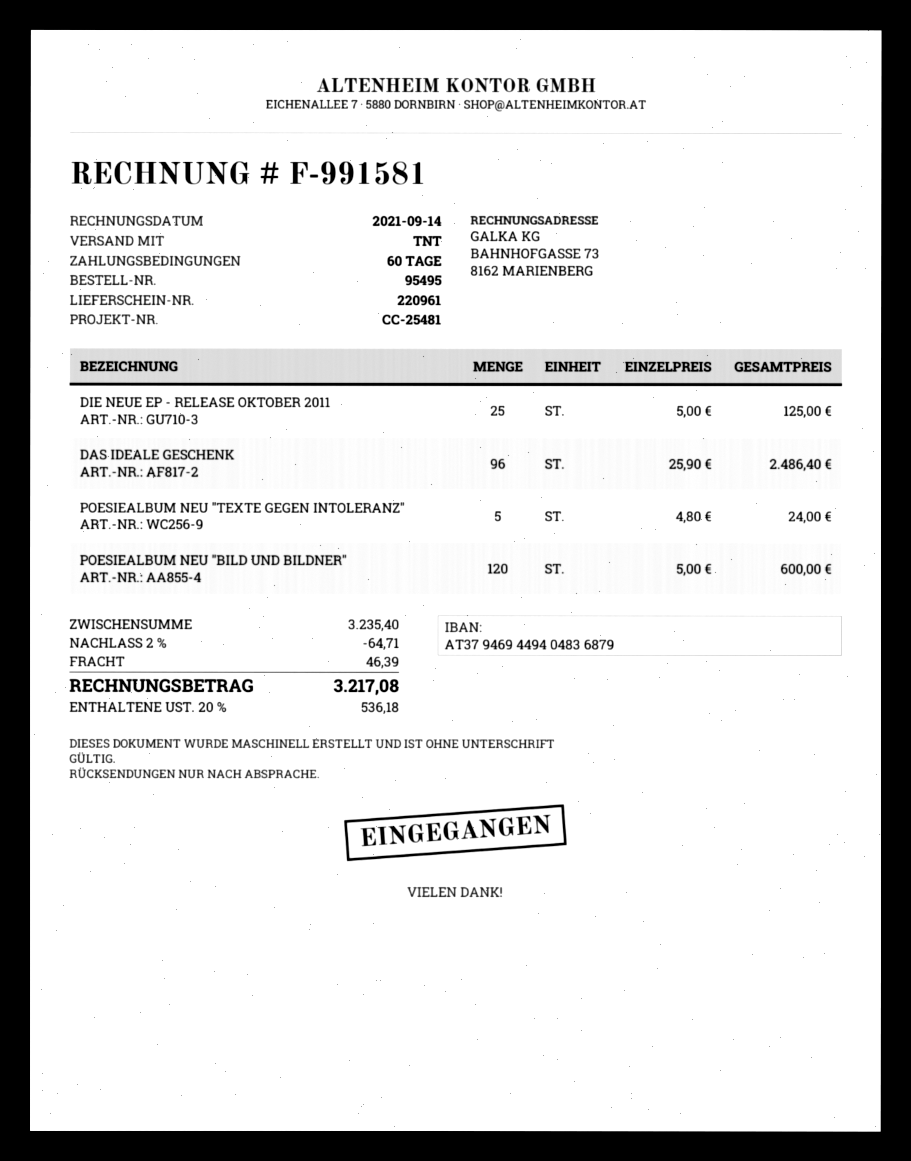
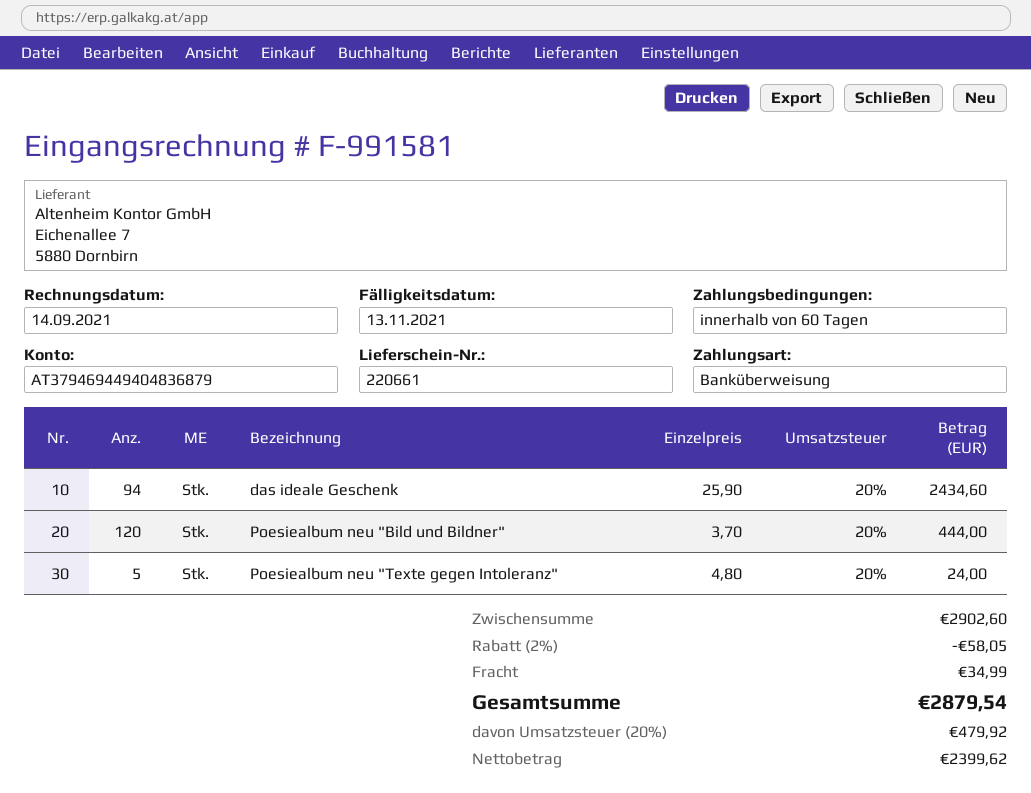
delivery note number: 220961 -> 220661
DIE NEUE EP - RELEASE OKTOBER 2011: 25 x 5.00 = 125.00 -> none
DAS IDEALE GESCHENK: 96 x 25.90 = 2486.40 -> 94 x 25.90 = 2434.60
POESIEALBUM NEU "BILD UND BILDNER": 120 x 5.00 = 600.00 -> 120 x 3.70 = 444.00
subtotal: 3235.40 -> 2902.60
discount: 2% = 64.71 -> 2% = 58.05
shipping: 46.39 -> 34.99
tax: 20% = 536.18 -> 20% = 479.92
total: 3217.08 -> 2879.54

